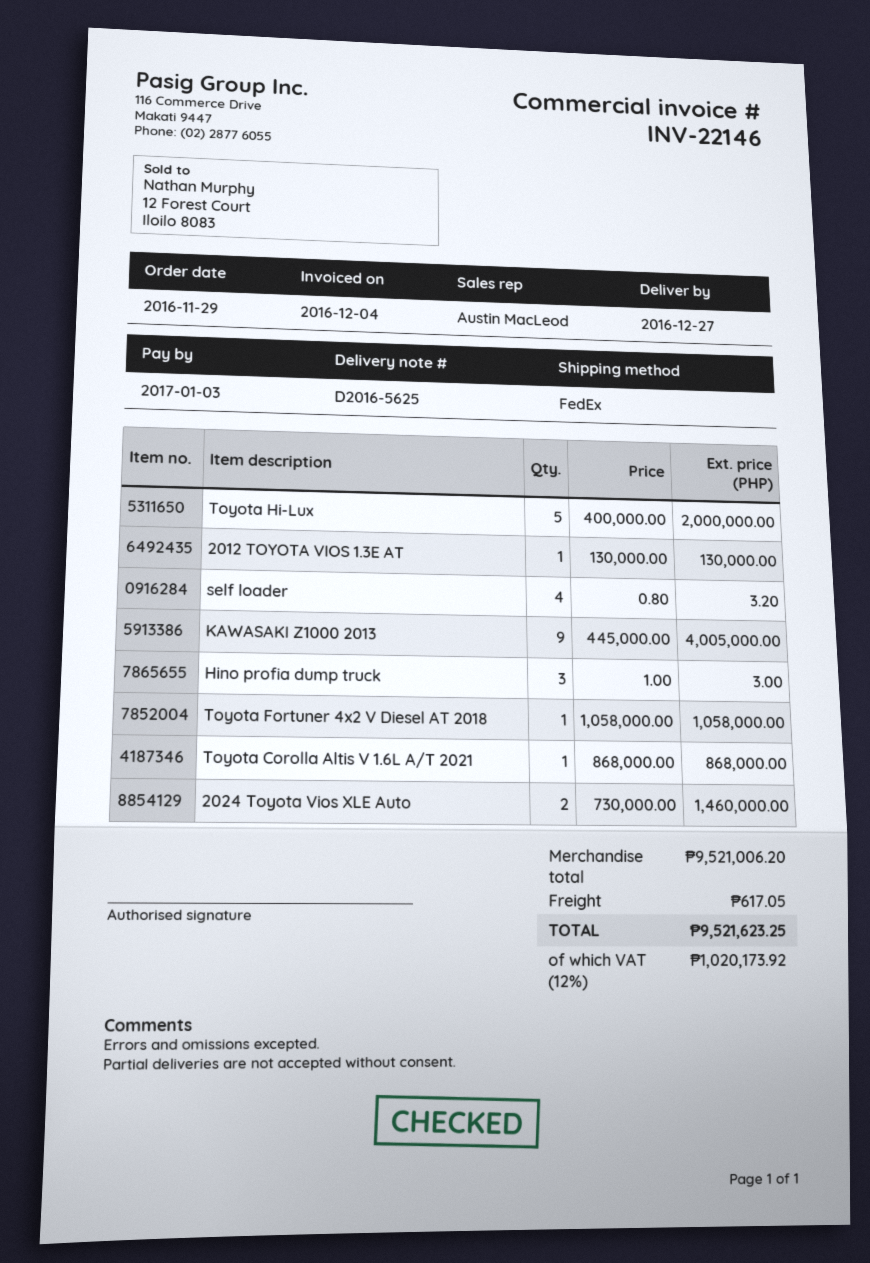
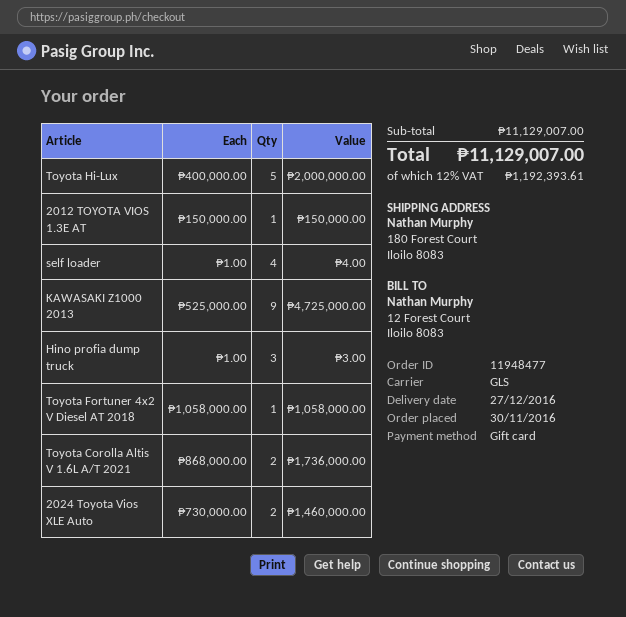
order date: 2016-11-29 -> 2016-11-30
shipping method: FedEx -> GLS
2012 TOYOTA VIOS 1.3E AT: 1 x 130000.00 = 130000.00 -> 1 x 150000.00 = 150000.00
self loader: 4 x 0.80 = 3.20 -> 4 x 1.00 = 4.00
KAWASAKI Z1000 2013: 9 x 445000.00 = 4005000.00 -> 9 x 525000.00 = 4725000.00
Toyota Corolla Altis V 1.6L A/T 2021: 1 x 868000.00 = 868000.00 -> 2 x 868000.00 = 1736000.00
subtotal: 9521006.20 -> 11129007.00
shipping: 617.05 -> none
tax: 12% = 1020173.92 -> 12% = 1192393.61
total: 9521623.25 -> 11129007.00

